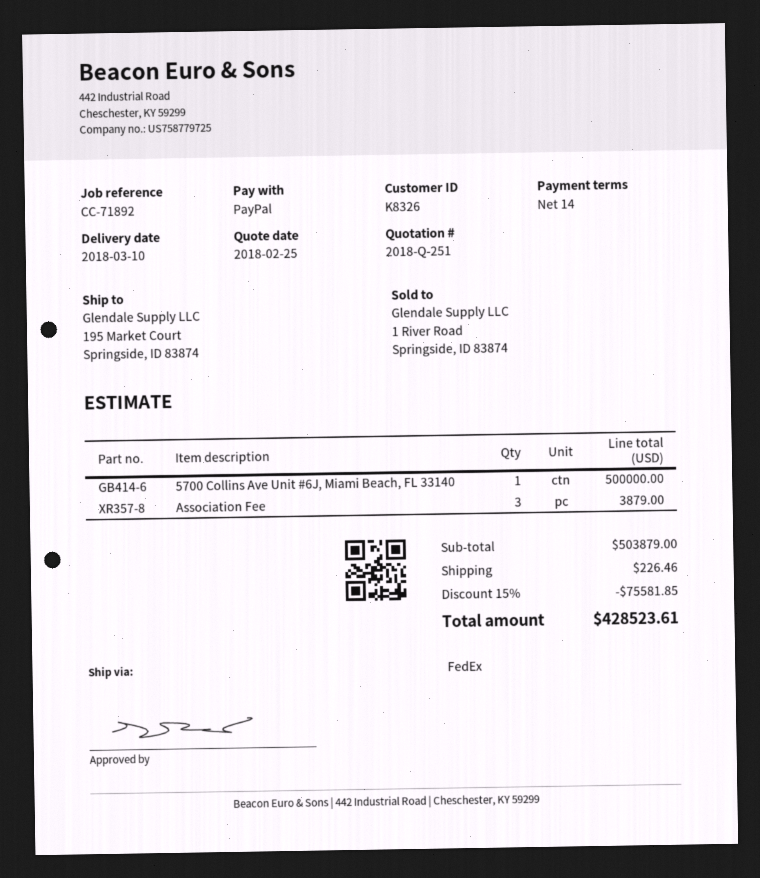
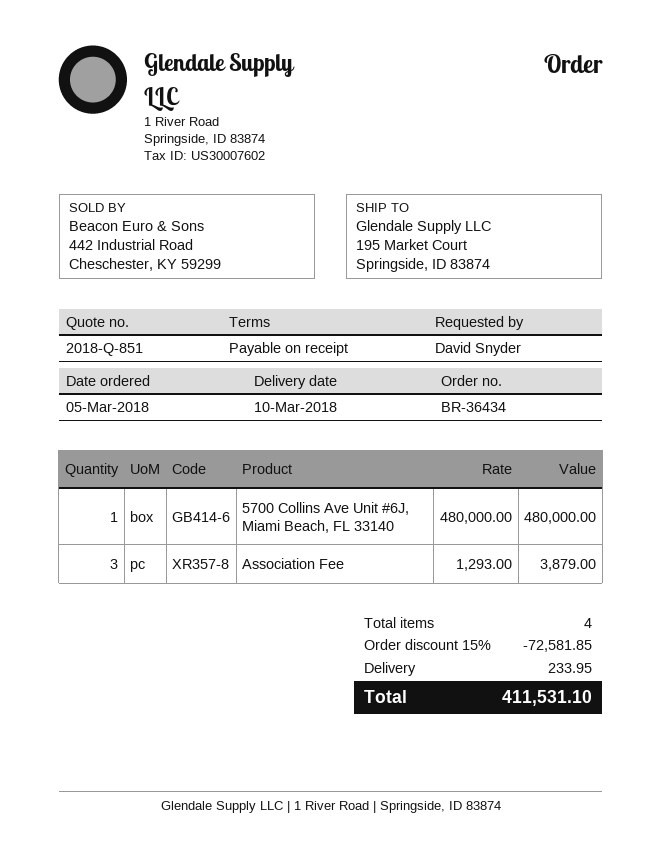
quote number: 2018-Q-251 -> 2018-Q-851
payment terms: 14 days -> on receipt
5700 Collins Ave Unit #6J, Miami Beach, FL 33140: 1 for 500000.00 -> 1 for 480000.00
discount: 15% = 75581.85 -> 15% = 72581.85
shipping: 226.46 -> 233.95
total: 428523.61 -> 411531.10

